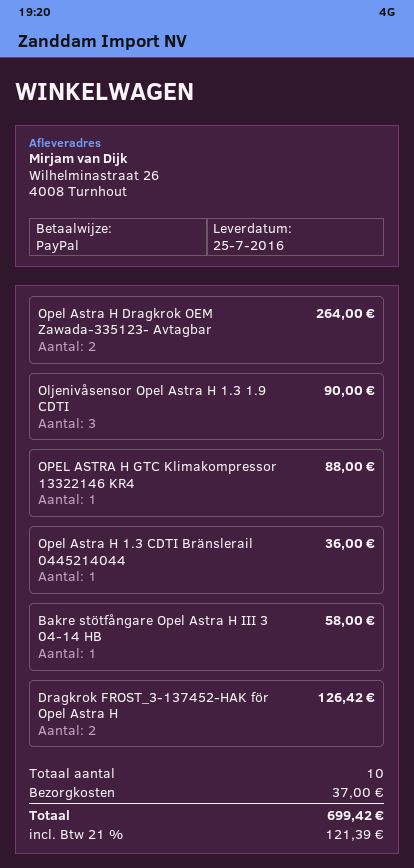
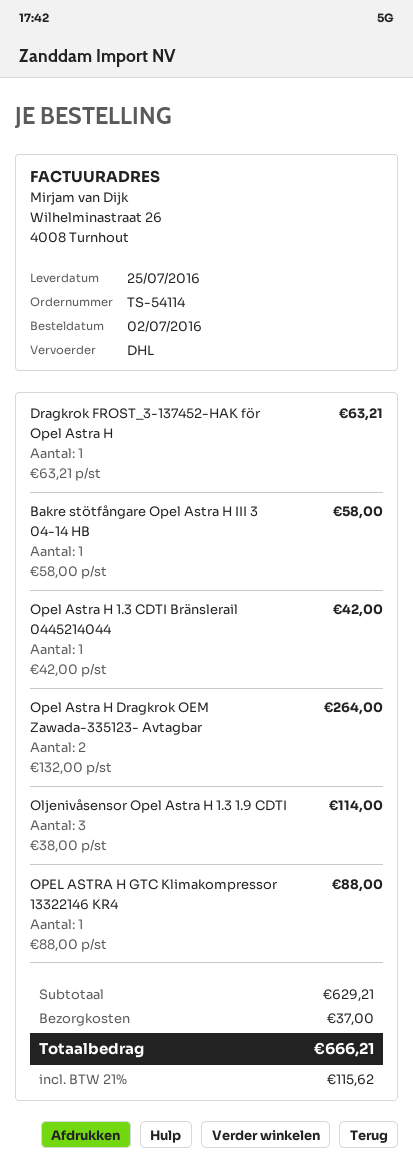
Oljenivåsensor Opel Astra H 1.3 1.9 CDTI: 3 for 90.00 -> 3 for 114.00
Opel Astra H 1.3 CDTI Bränslerail 0445214044: 1 for 36.00 -> 1 for 42.00
Dragkrok FROST_3-137452-HAK för Opel Astra H: 2 for 126.42 -> 1 for 63.21
tax: 21% = 121.39 -> 21% = 115.62
total: 699.42 -> 666.21

